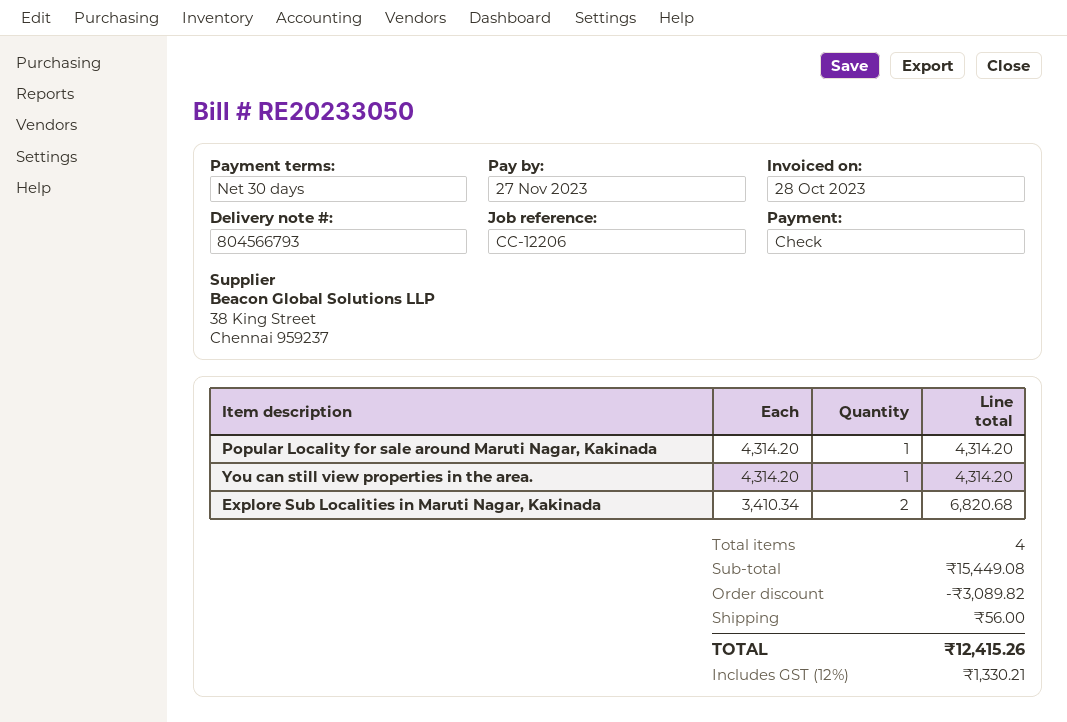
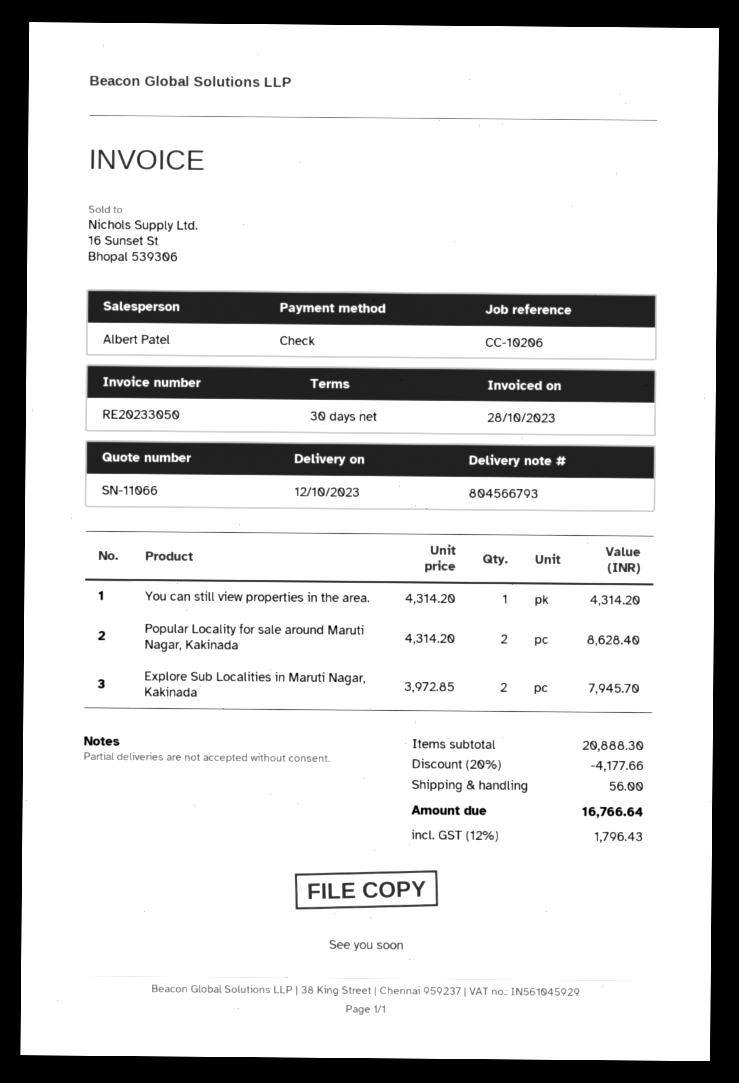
reference: CC-12206 -> CC-10206
Popular Locality for sale around Maruti Nagar, Kakinada: 1 x 4314.20 = 4314.20 -> 2 x 4314.20 = 8628.40
Explore Sub Localities in Maruti Nagar, Kakinada: 2 x 3410.34 = 6820.68 -> 2 x 3972.85 = 7945.70
subtotal: 15449.08 -> 20888.30
discount: 3089.82 -> 4177.66
tax: 12% = 1330.21 -> 12% = 1796.43
total: 12415.26 -> 16766.64

